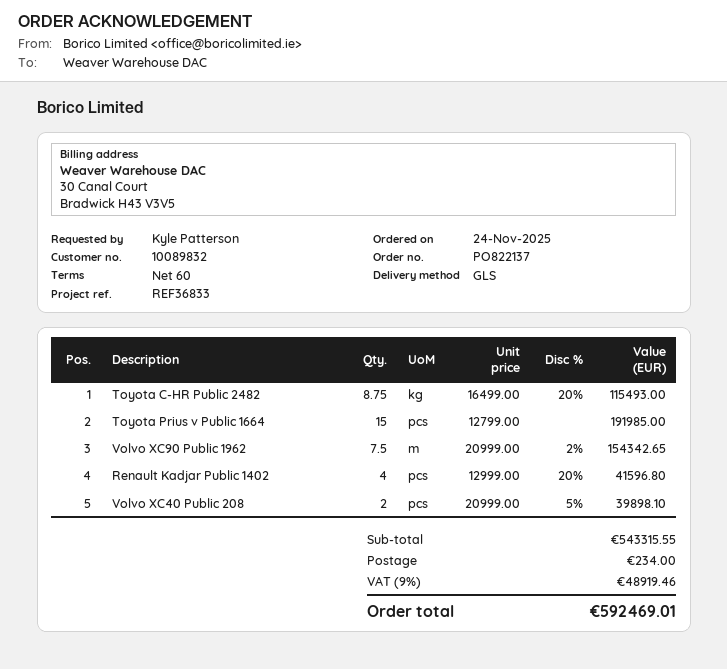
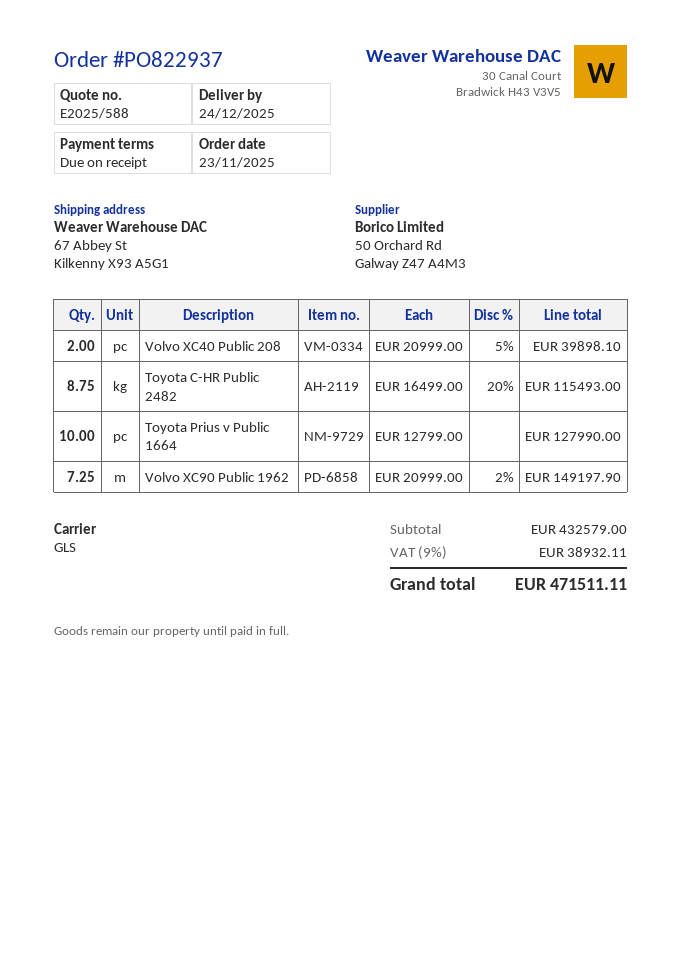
order number: PO822137 -> PO822937
order date: 2025-11-24 -> 2025-11-23
payment terms: 60 days -> on receipt
Toyota Prius v Public 1664: 15 x 12799.00 = 191985.00 -> 10 x 12799.00 = 127990.00
Volvo XC90 Public 1962: 7.5 x 20999.00 - 2% = 154342.65 -> 7.25 x 20999.00 - 2% = 149197.90
Renault Kadjar Public 1402: 4 x 12999.00 - 20% = 41596.80 -> none
subtotal: 543315.55 -> 432579.00
shipping: 234.00 -> none
tax: 9% = 48919.46 -> 9% = 38932.11
total: 592469.01 -> 471511.11

